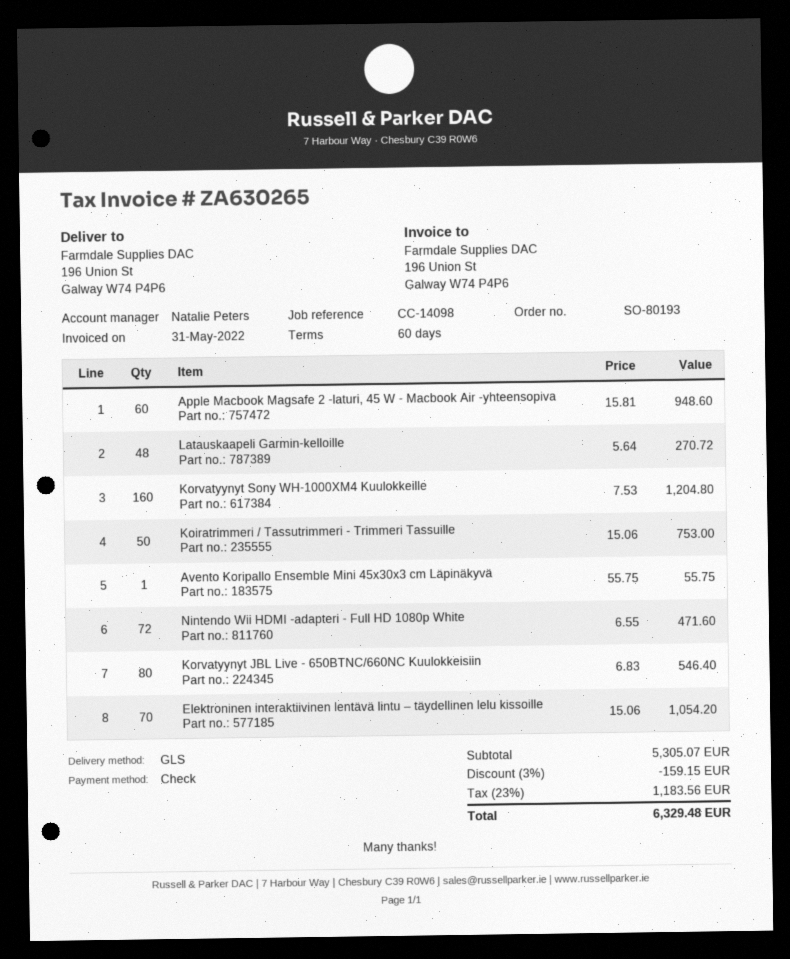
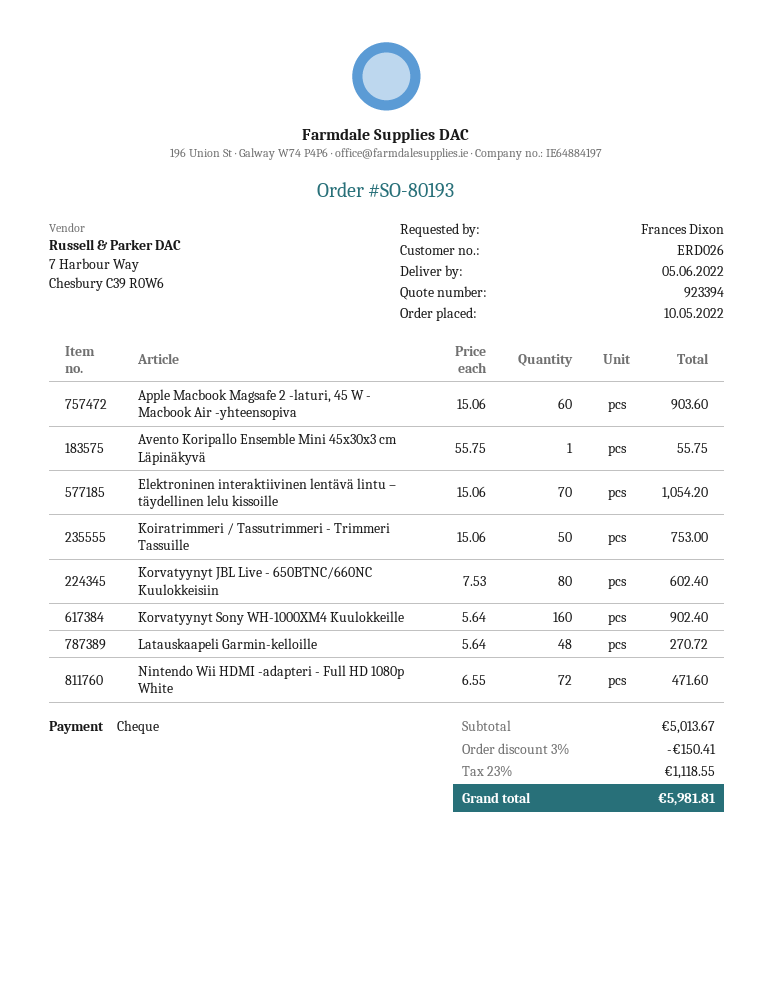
Apple Macbook Magsafe 2 -laturi, 45 W - Macbook Air -yhteensopiva: 60 x 15.81 = 948.60 -> 60 x 15.06 = 903.60
Korvatyynyt Sony WH-1000XM4 Kuulokkeille: 160 x 7.53 = 1204.80 -> 160 x 5.64 = 902.40
Korvatyynyt JBL Live - 650BTNC/660NC Kuulokkeisiin: 80 x 6.83 = 546.40 -> 80 x 7.53 = 602.40
subtotal: 5305.07 -> 5013.67
discount: 3% = 159.15 -> 3% = 150.41
tax: 23% = 1183.56 -> 23% = 1118.55
total: 6329.48 -> 5981.81

